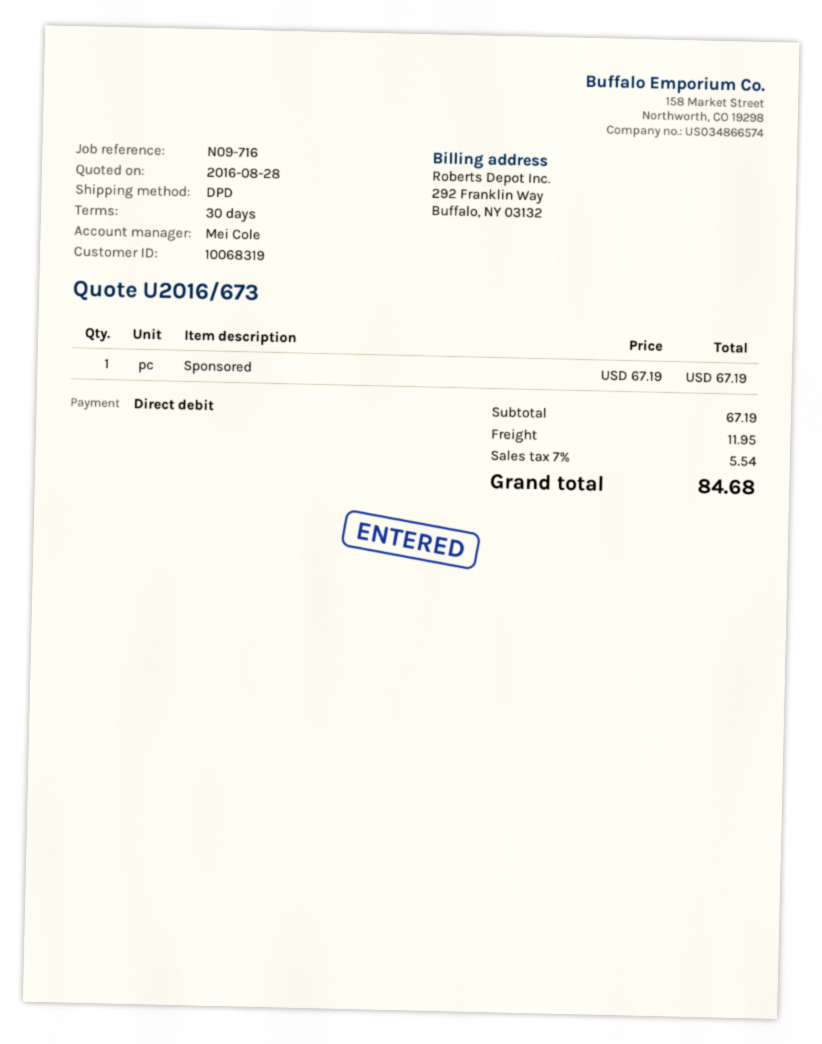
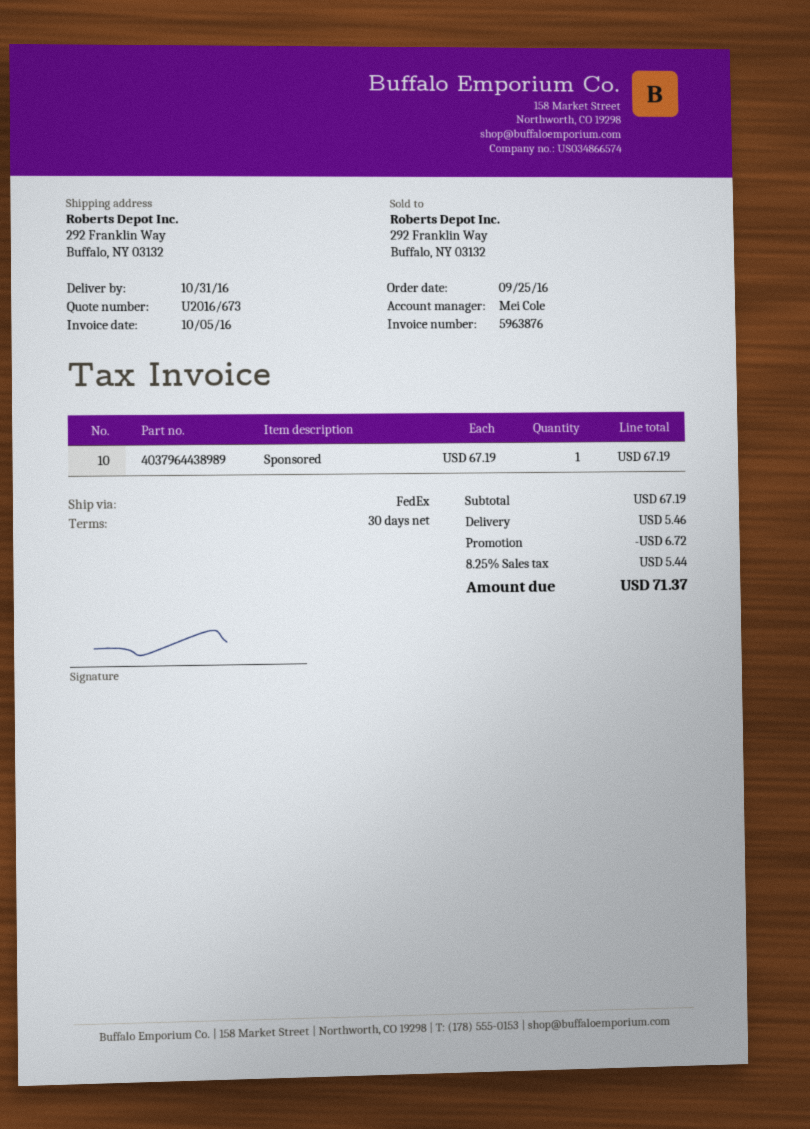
shipping method: DPD -> FedEx
discount: none -> 6.72
shipping: 11.95 -> 5.46
tax: 7% = 5.54 -> 8.25% = 5.44
total: 84.68 -> 71.37

